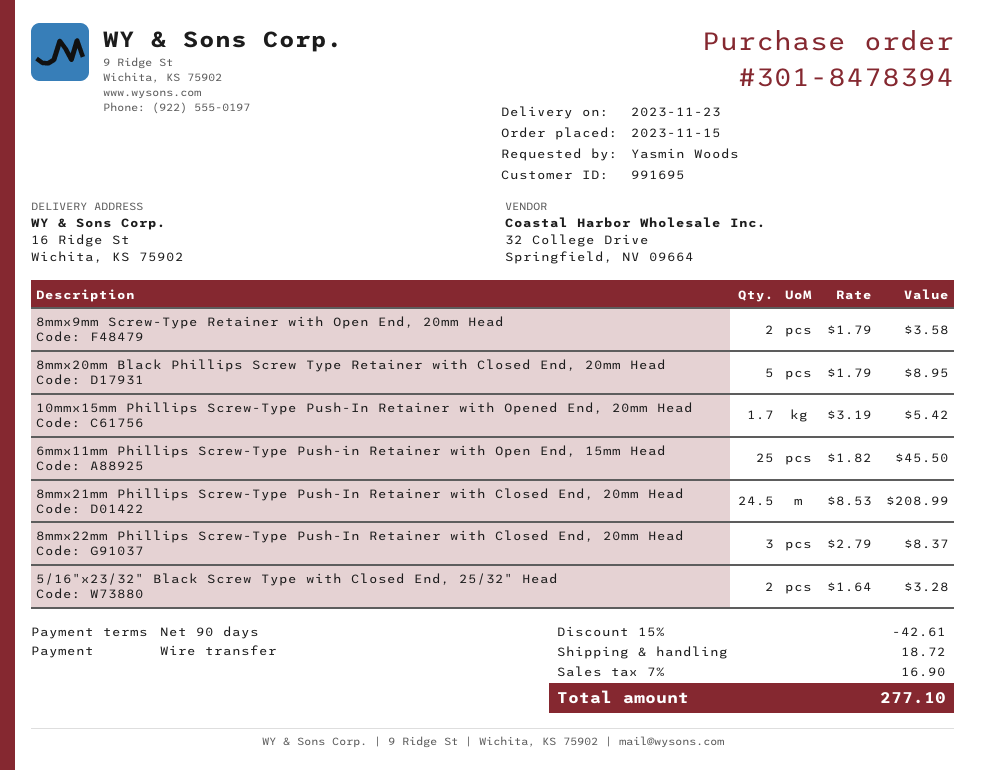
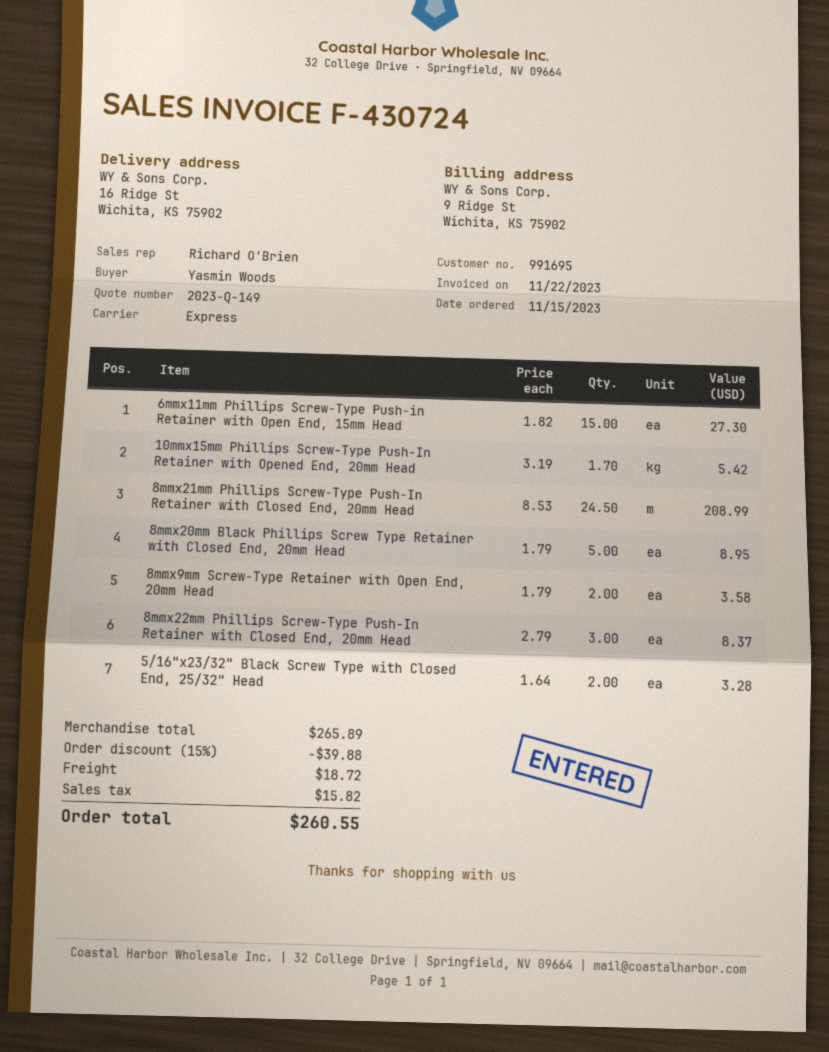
6mmx11mm Phillips Screw-Type Push-in Retainer with Open End, 15mm Head: 25 x 1.82 = 45.50 -> 15 x 1.82 = 27.30
discount: 15% = 42.61 -> 15% = 39.88
tax: 16.90 -> 15.82
total: 277.10 -> 260.55

